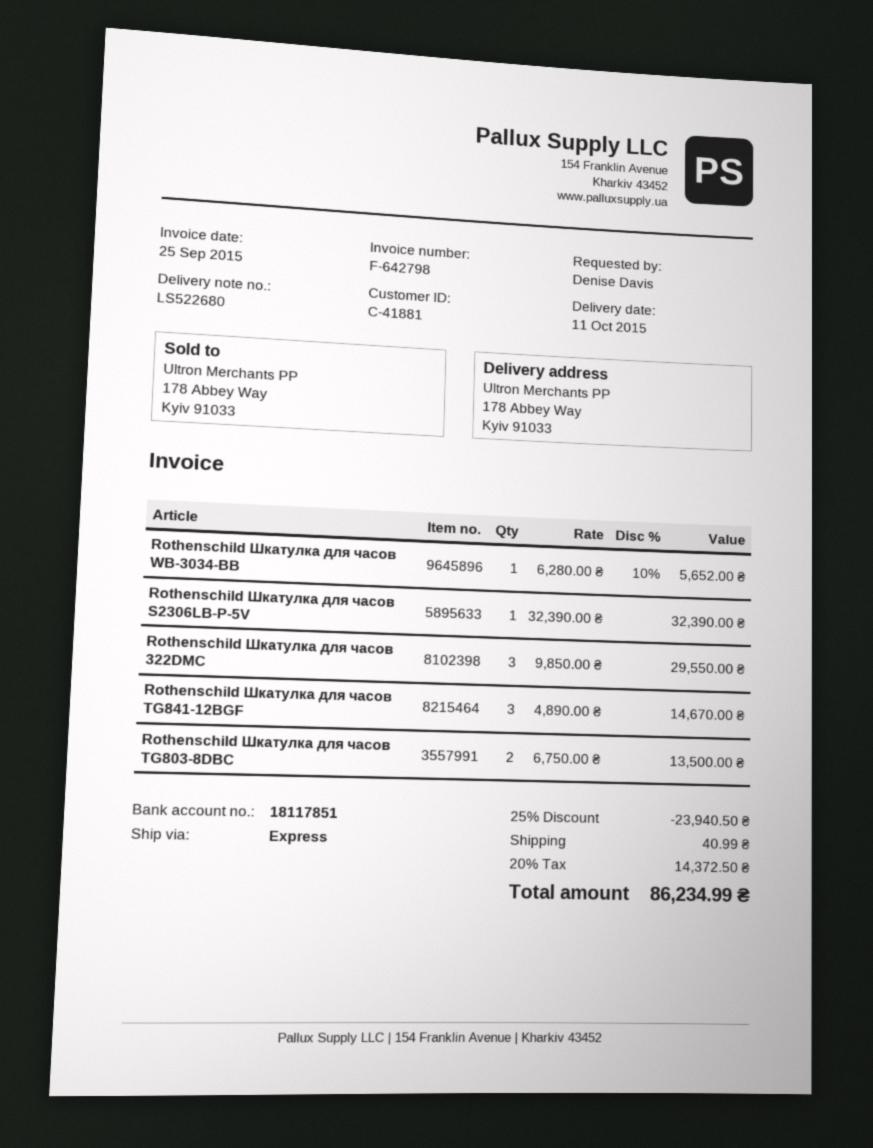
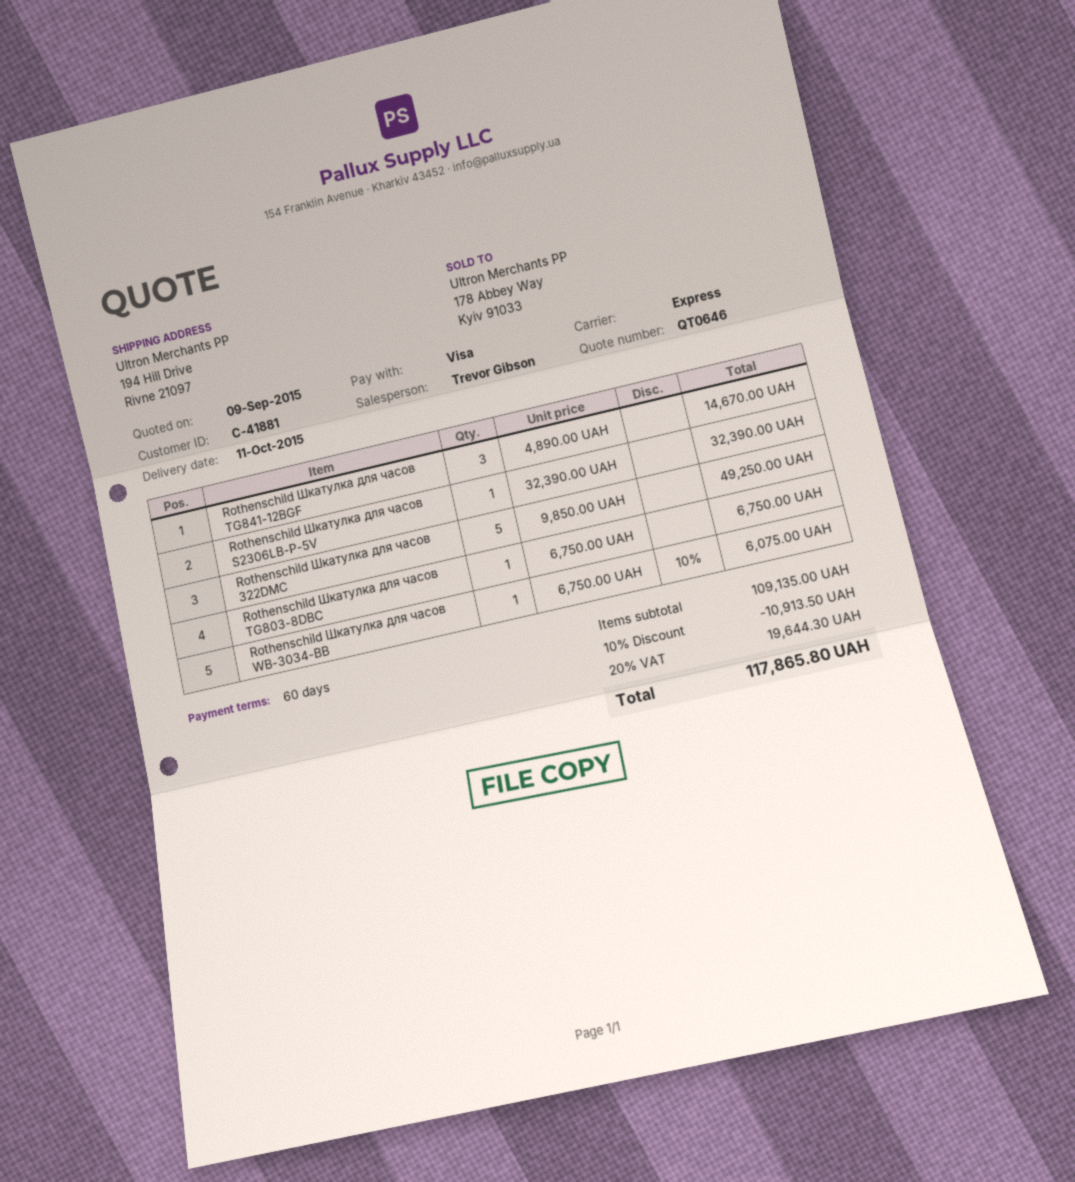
ship to: 178 Abbey Way, Kyiv 91033 -> 194 Hill Drive, Rivne 21097
Rothenschild Шкатулка для часов WB-3034-BB: 1 x 6280.00 - 10% = 5652.00 -> 1 x 6750.00 - 10% = 6075.00
Rothenschild Шкатулка для часов 322DMC: 3 x 9850.00 = 29550.00 -> 5 x 9850.00 = 49250.00
Rothenschild Шкатулка для часов TG803-8DBC: 2 x 6750.00 = 13500.00 -> 1 x 6750.00 = 6750.00
discount: 25% = 23940.50 -> 10% = 10913.50
shipping: 40.99 -> none
tax: 20% = 14372.50 -> 20% = 19644.30
total: 86234.99 -> 117865.80

